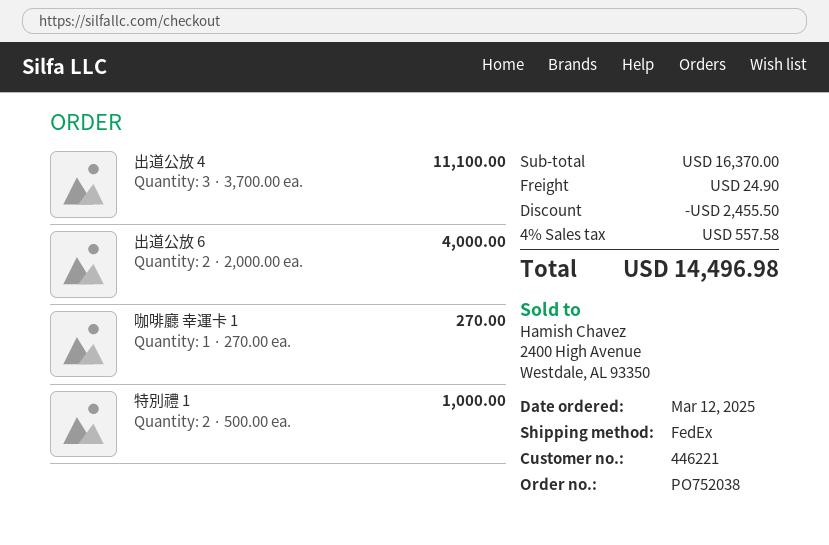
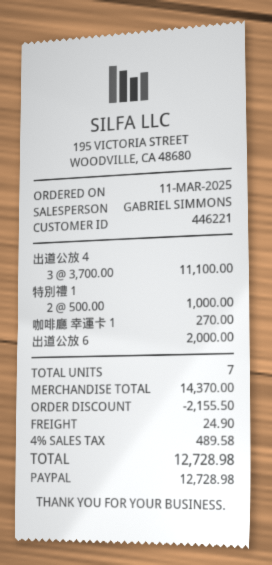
order date: 2025-03-12 -> 2025-03-11
出道公放 6: 2 x 2000.00 = 4000.00 -> 1 x 2000.00 = 2000.00
subtotal: 16370.00 -> 14370.00
discount: 2455.50 -> 2155.50
tax: 4% = 557.58 -> 4% = 489.58
total: 14496.98 -> 12728.98

